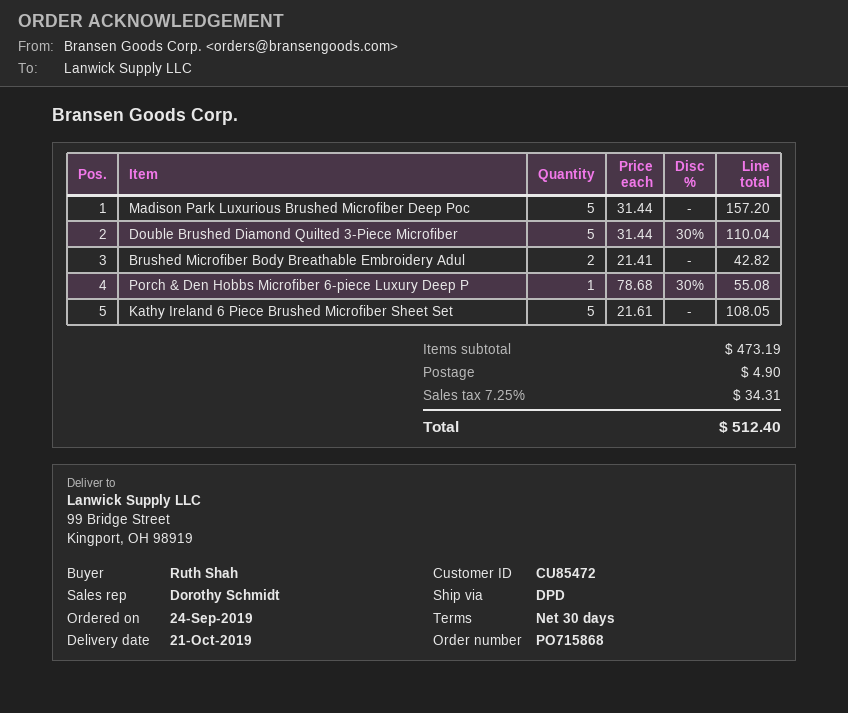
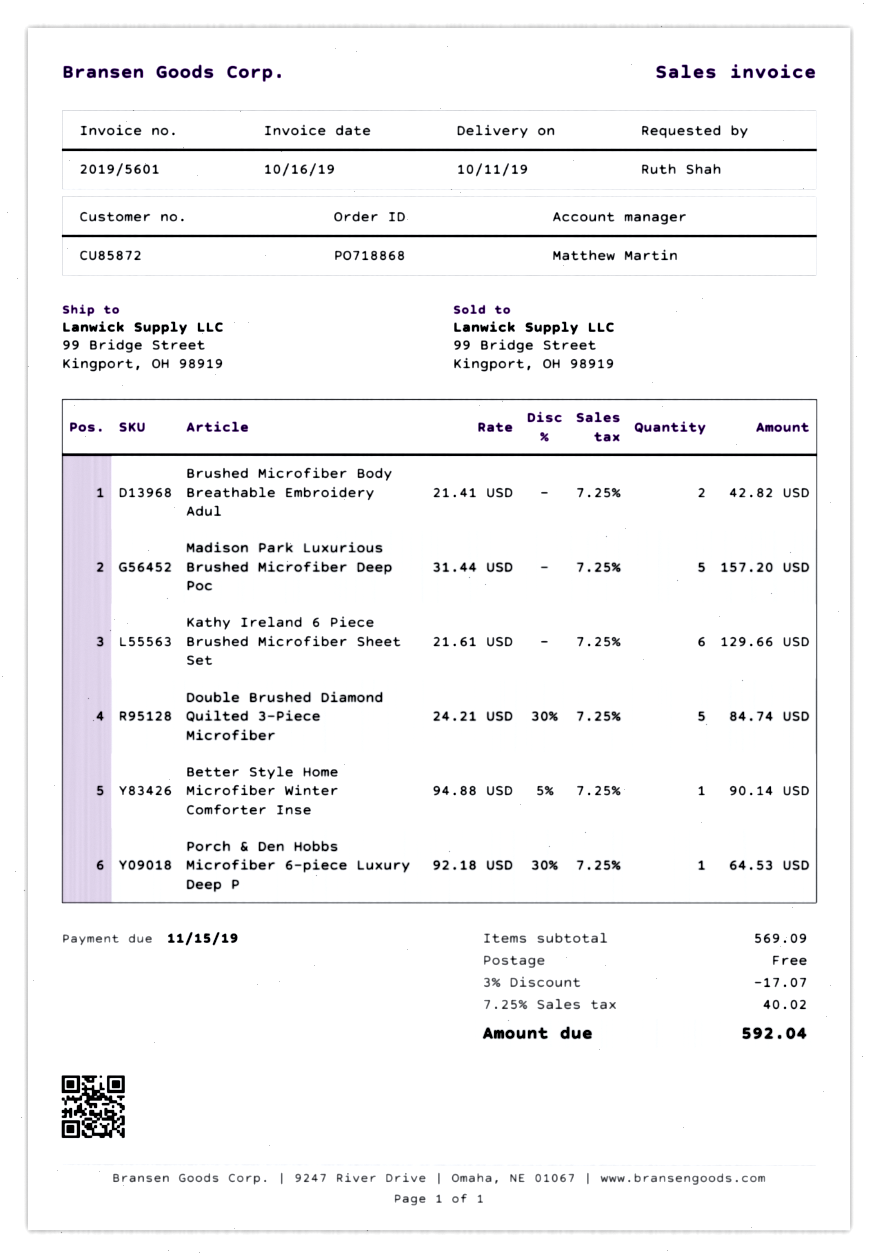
order number: PO715868 -> PO718868
delivery date: 2019-10-21 -> 2019-10-11
customer number: CU85472 -> CU85872
sales rep: Dorothy Schmidt -> Matthew Martin
Double Brushed Diamond Quilted 3-Piece Microfiber: 5 x 31.44 - 30% = 110.04 -> 5 x 24.21 - 30% = 84.74
Porch & Den Hobbs Microfiber 6-piece Luxury Deep P: 1 x 78.68 - 30% = 55.08 -> 1 x 92.18 - 30% = 64.53
Kathy Ireland 6 Piece Brushed Microfiber Sheet Set: 5 x 21.61 = 108.05 -> 6 x 21.61 = 129.66
Better Style Home Microfiber Winter Comforter Inse: none -> 1 x 94.88 - 5% = 90.14
subtotal: 473.19 -> 569.09
discount: none -> 3% = 17.07
shipping: 4.90 -> 0.00
tax: 7.25% = 34.31 -> 7.25% = 40.02
total: 512.40 -> 592.04

